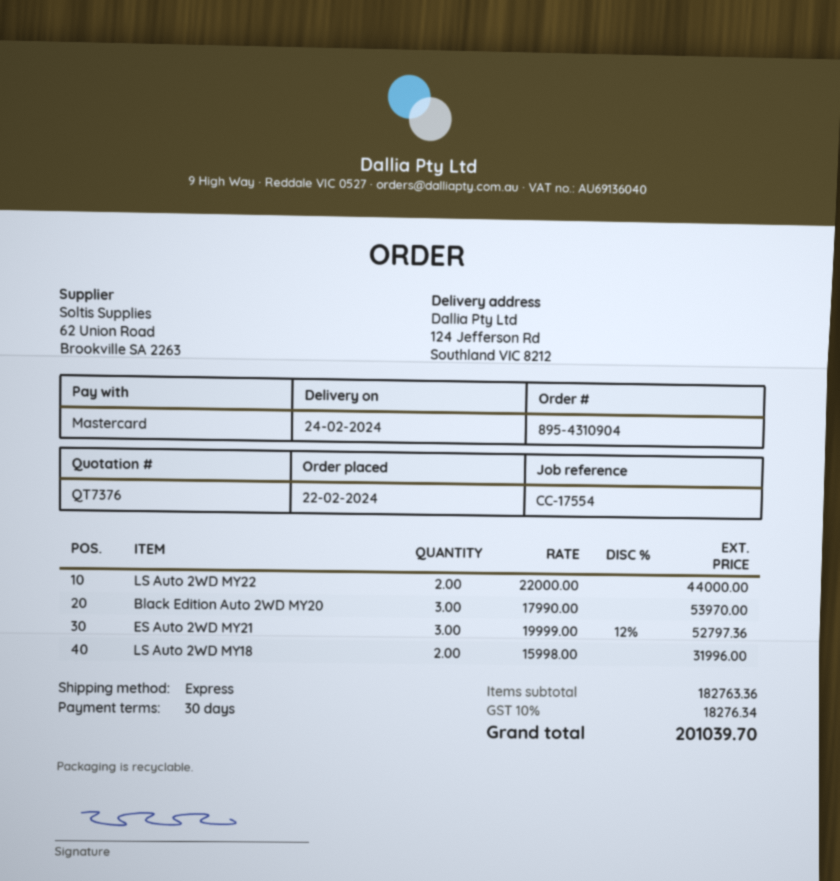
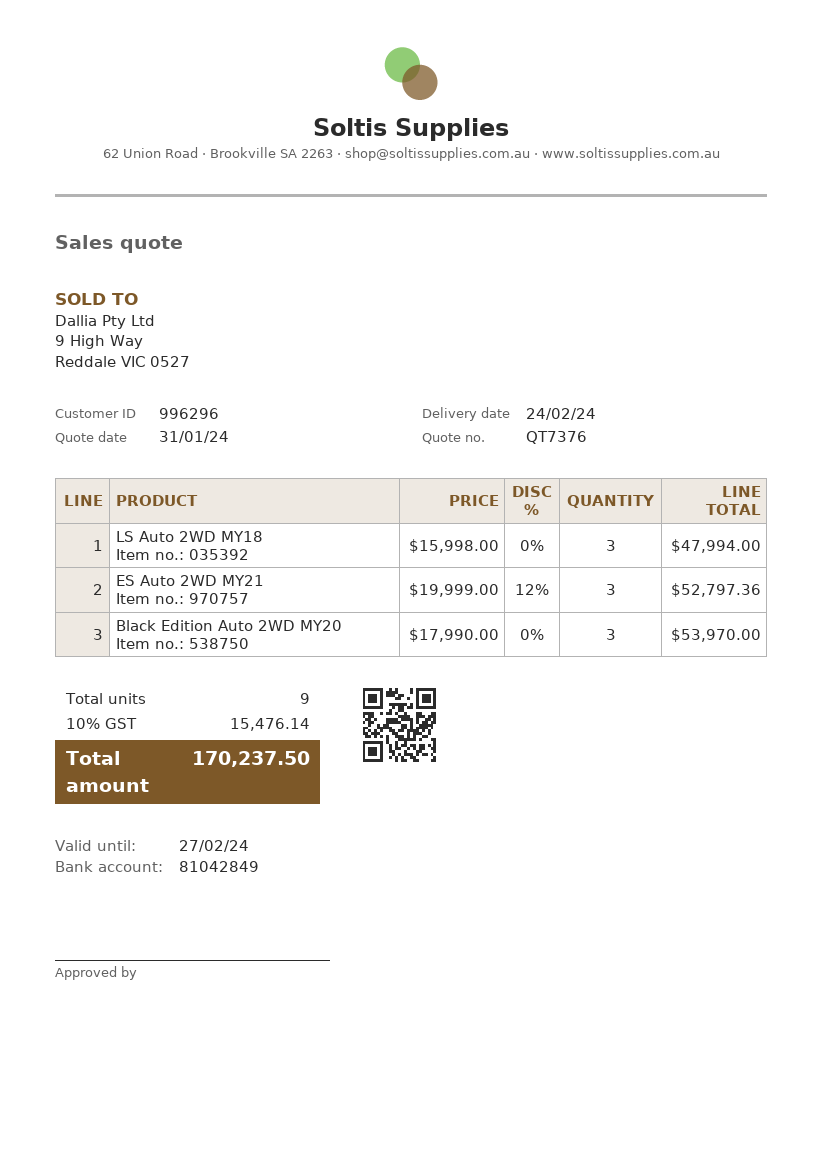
LS Auto 2WD MY22: 2 x 22000.00 = 44000.00 -> none
LS Auto 2WD MY18: 2 x 15998.00 = 31996.00 -> 3 x 15998.00 = 47994.00
tax: 10% = 18276.34 -> 10% = 15476.14
total: 201039.70 -> 170237.50

